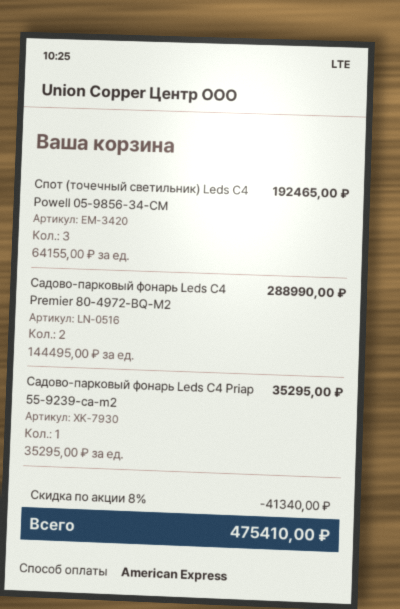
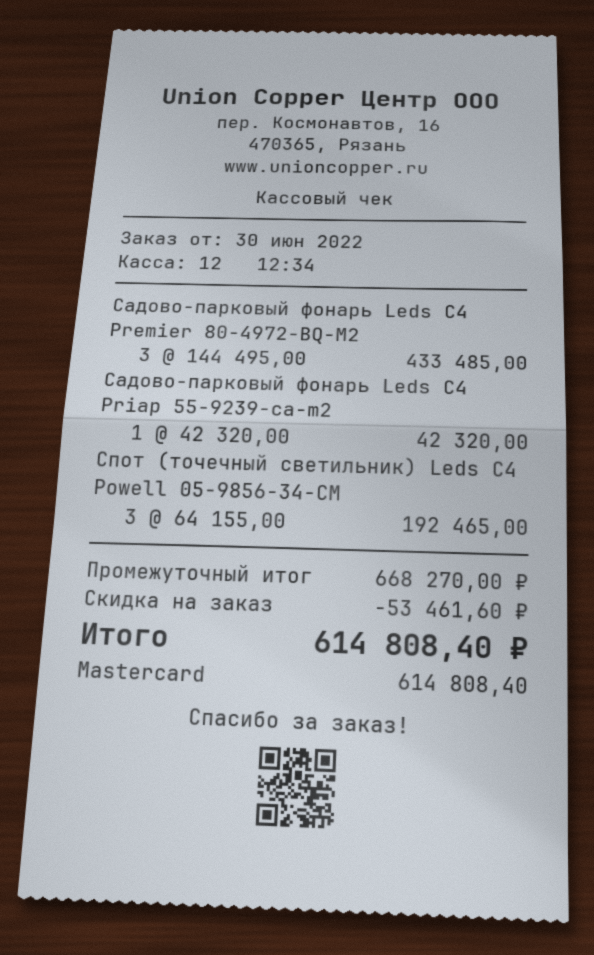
payment method: American Express -> Mastercard
Садово-парковый фонарь Leds C4 Premier 80-4972-BQ-M2: 2 x 144495.00 = 288990.00 -> 3 x 144495.00 = 433485.00
Садово-парковый фонарь Leds C4 Priap 55-9239-ca-m2: 1 x 35295.00 = 35295.00 -> 1 x 42320.00 = 42320.00
discount: 41340.00 -> 53461.60
total: 475410.00 -> 614808.40

